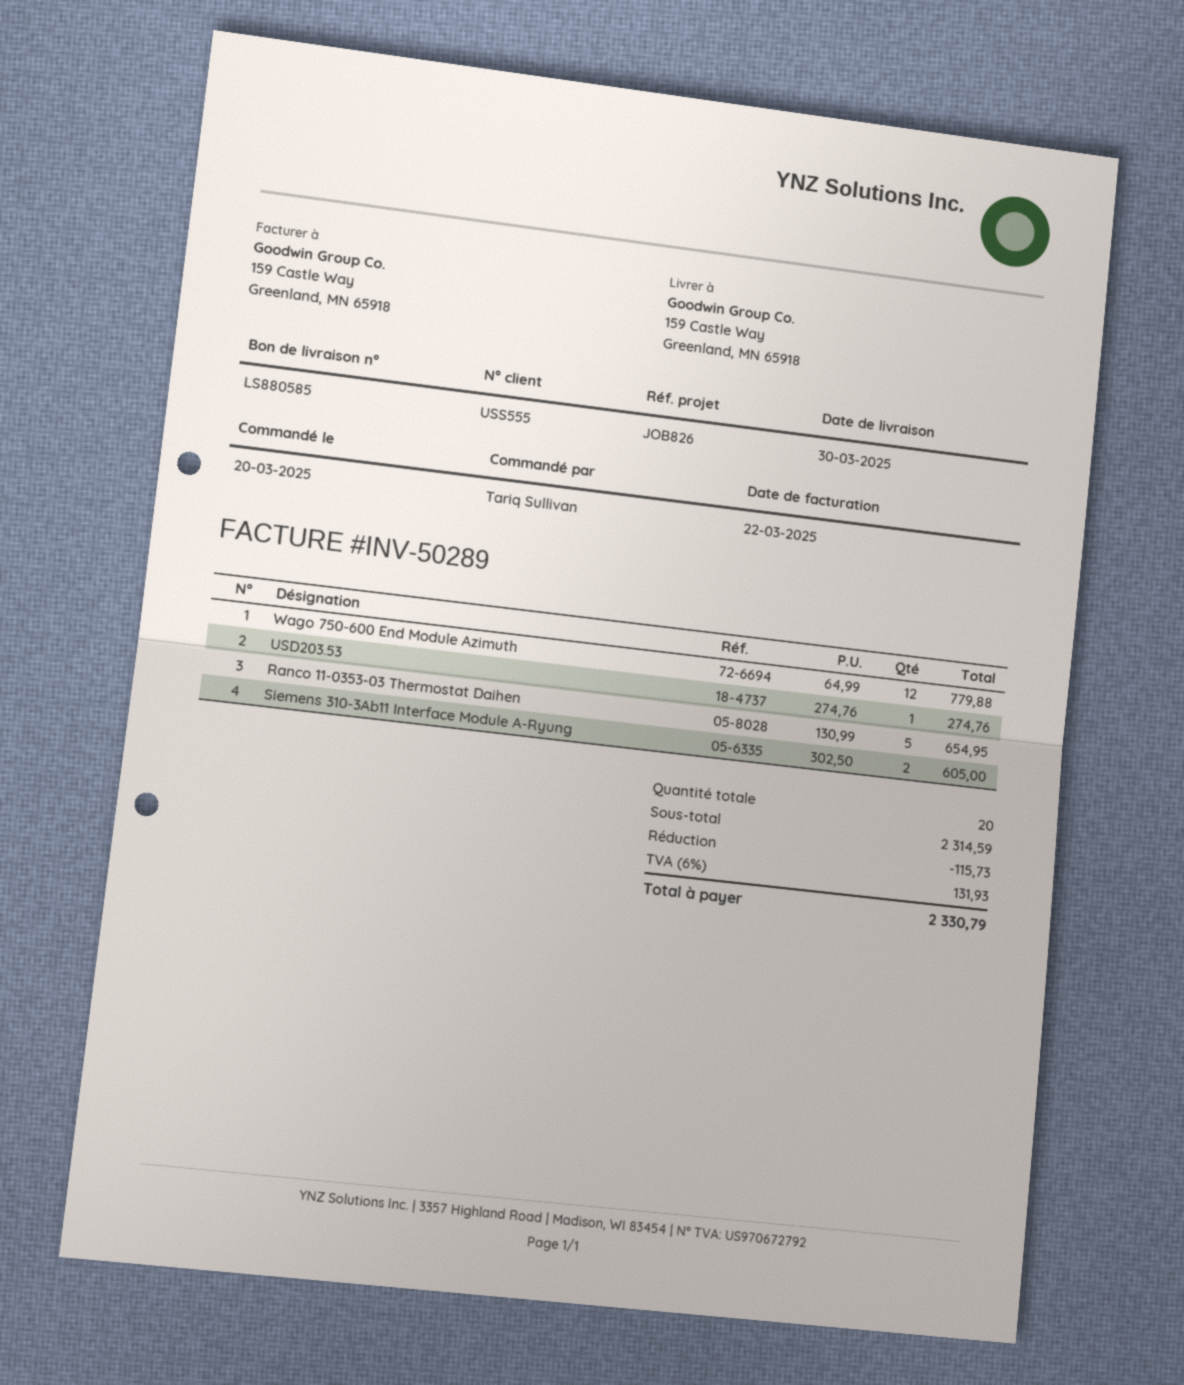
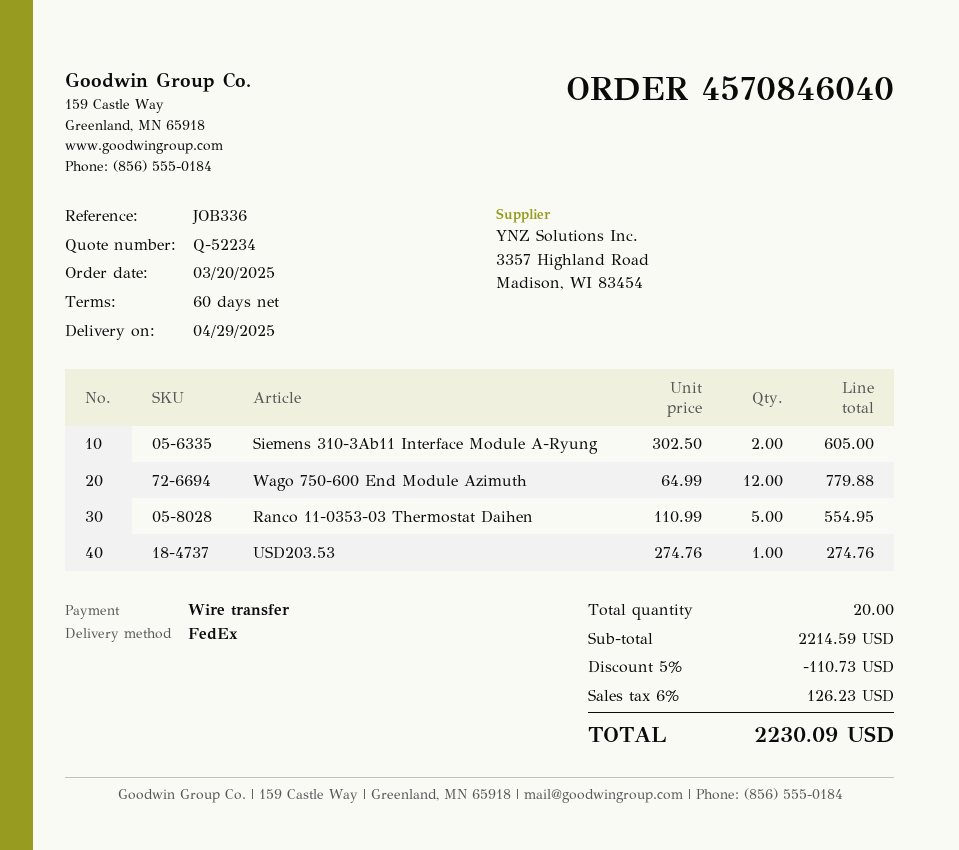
delivery date: 2025-03-30 -> 2025-04-29
reference: JOB826 -> JOB336
Ranco 11-0353-03 Thermostat Daihen: 5 x 130.99 = 654.95 -> 5 x 110.99 = 554.95
subtotal: 2314.59 -> 2214.59
discount: 115.73 -> 110.73
tax: 6% = 131.93 -> 6% = 126.23
total: 2330.79 -> 2230.09

